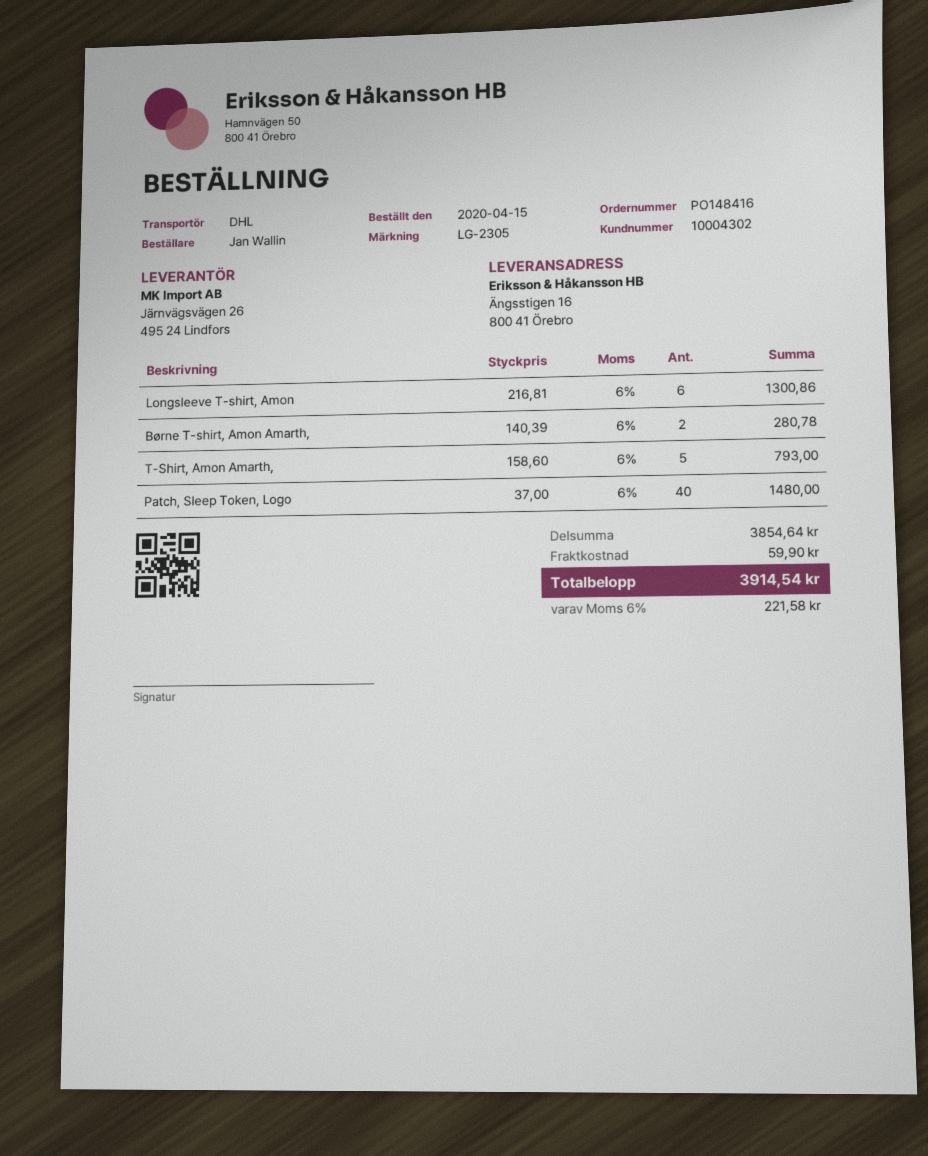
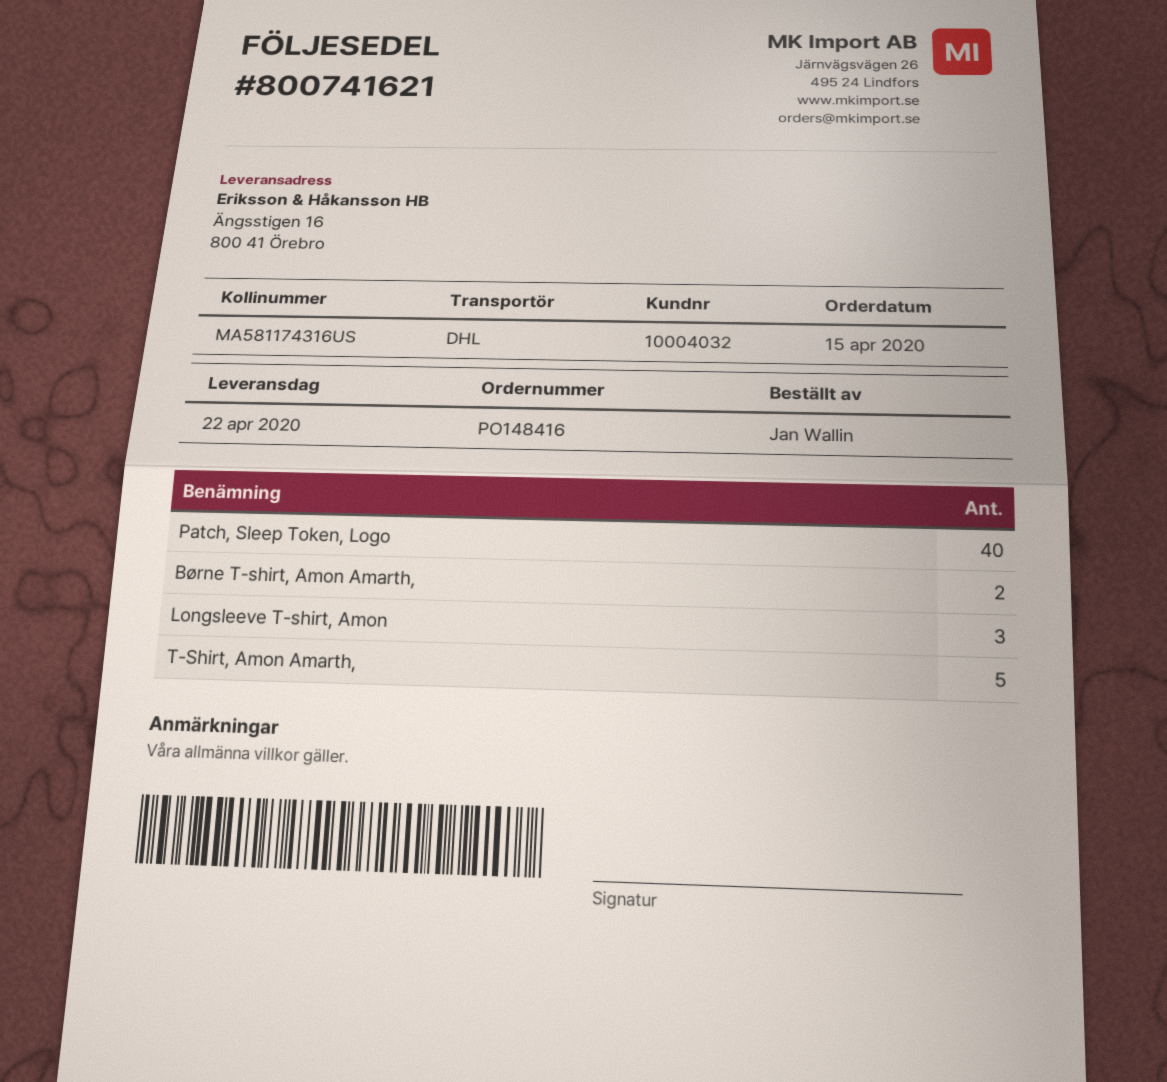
customer number: 10004302 -> 10004032
Longsleeve T-shirt, Amon: 6 -> 3

